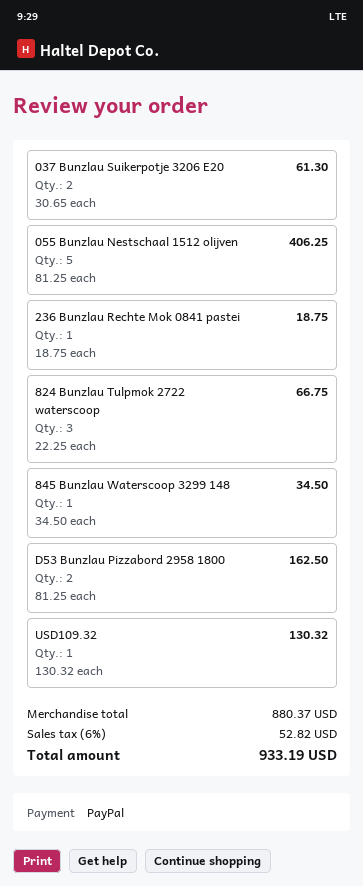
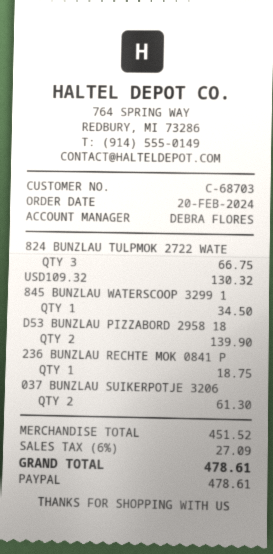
055 Bunzlau Nestschaal 1512 olijven: 5 for 406.25 -> none
D53 Bunzlau Pizzabord 2958 1800: 2 for 162.50 -> 2 for 139.90
subtotal: 880.37 -> 451.52
tax: 6% = 52.82 -> 6% = 27.09
total: 933.19 -> 478.61

